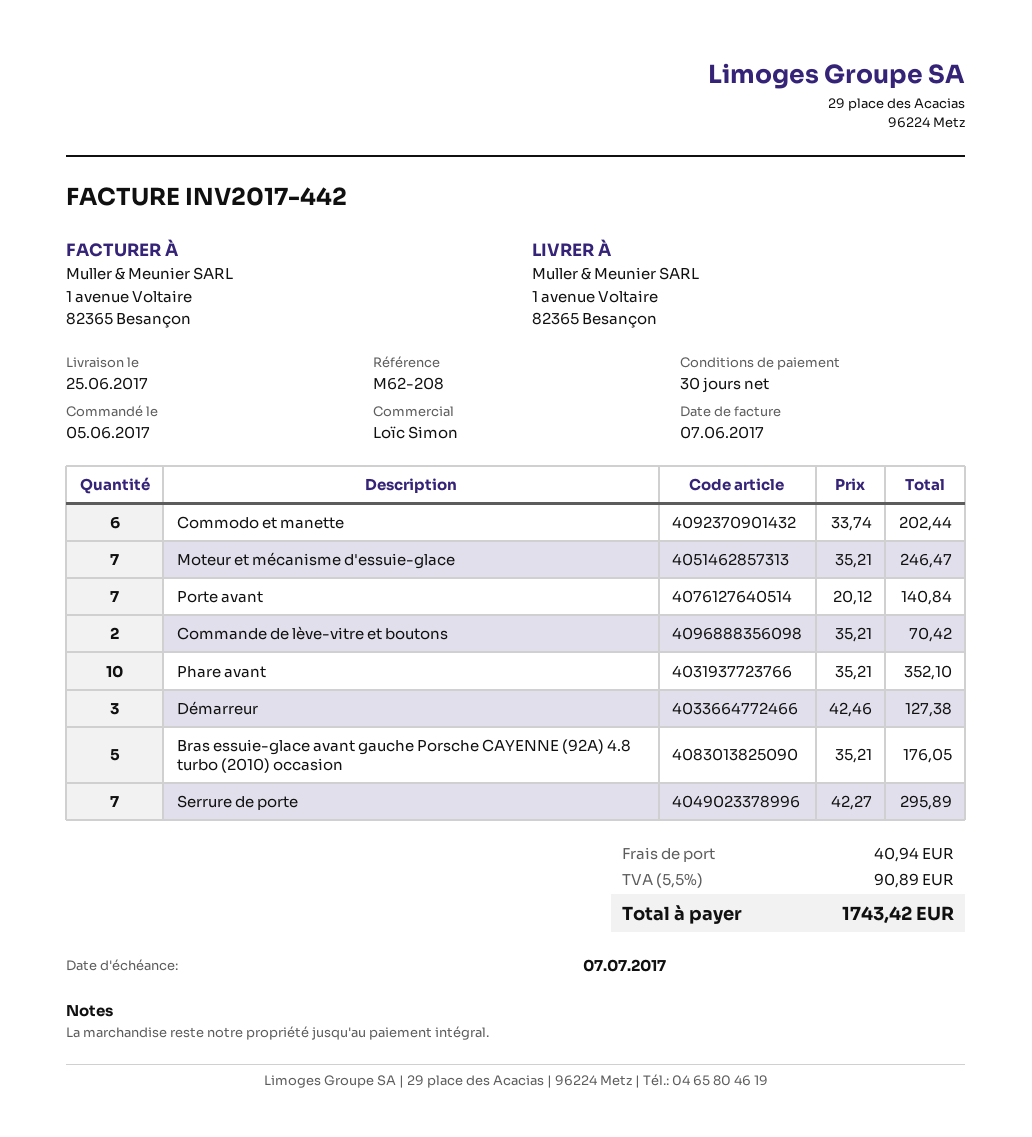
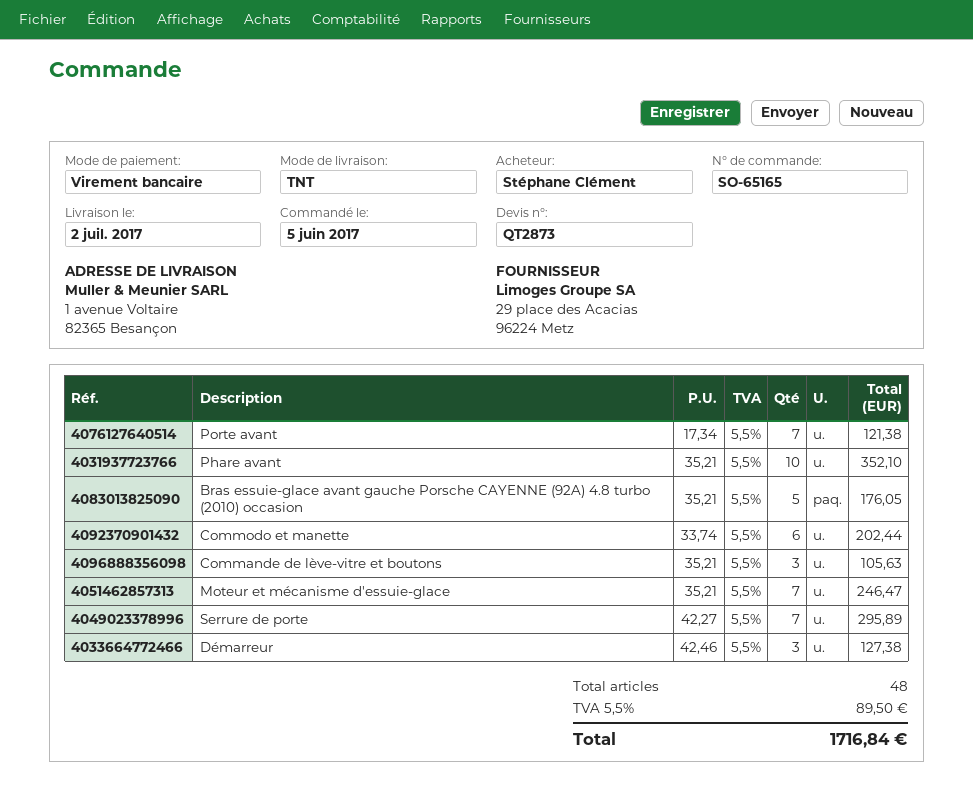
delivery date: 2017-06-25 -> 2017-07-02
Porte avant: 7 x 20.12 = 140.84 -> 7 x 17.34 = 121.38
Commande de lève-vitre et boutons: 2 x 35.21 = 70.42 -> 3 x 35.21 = 105.63
shipping: 40.94 -> none
tax: 5.5% = 90.89 -> 5.5% = 89.50
total: 1743.42 -> 1716.84

